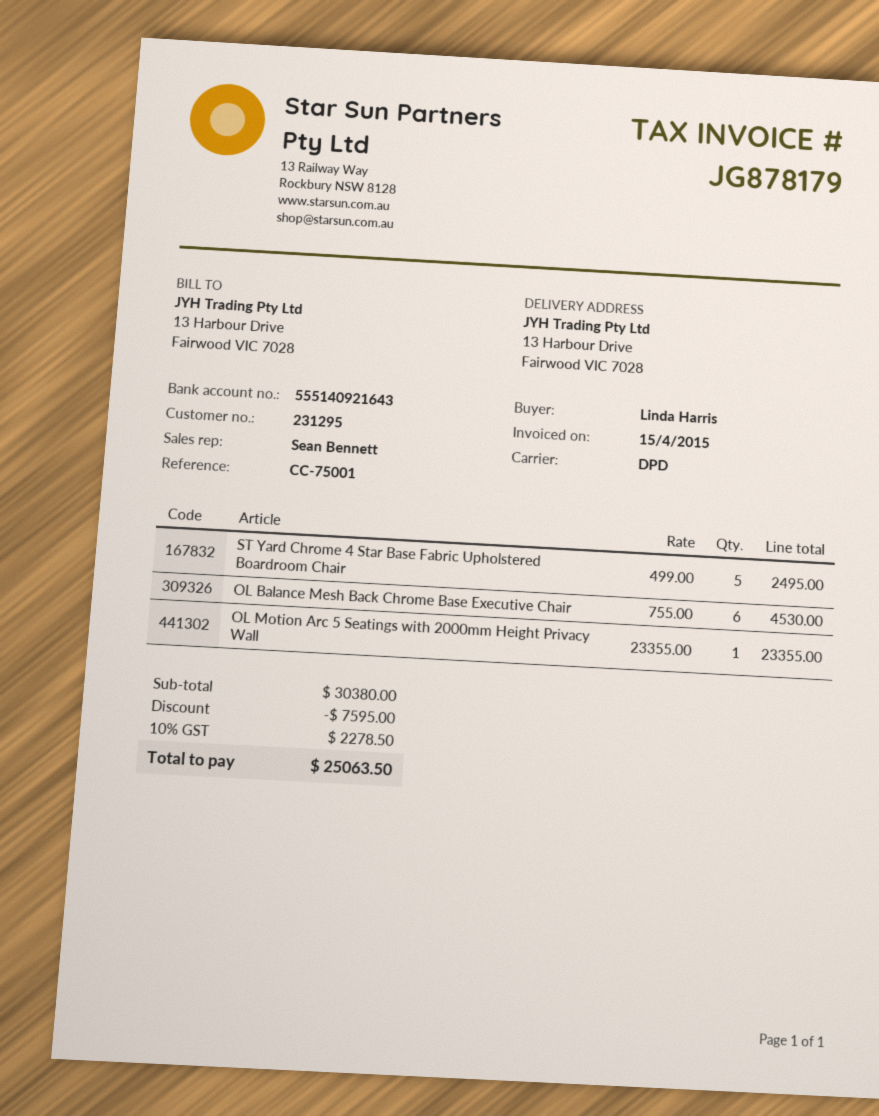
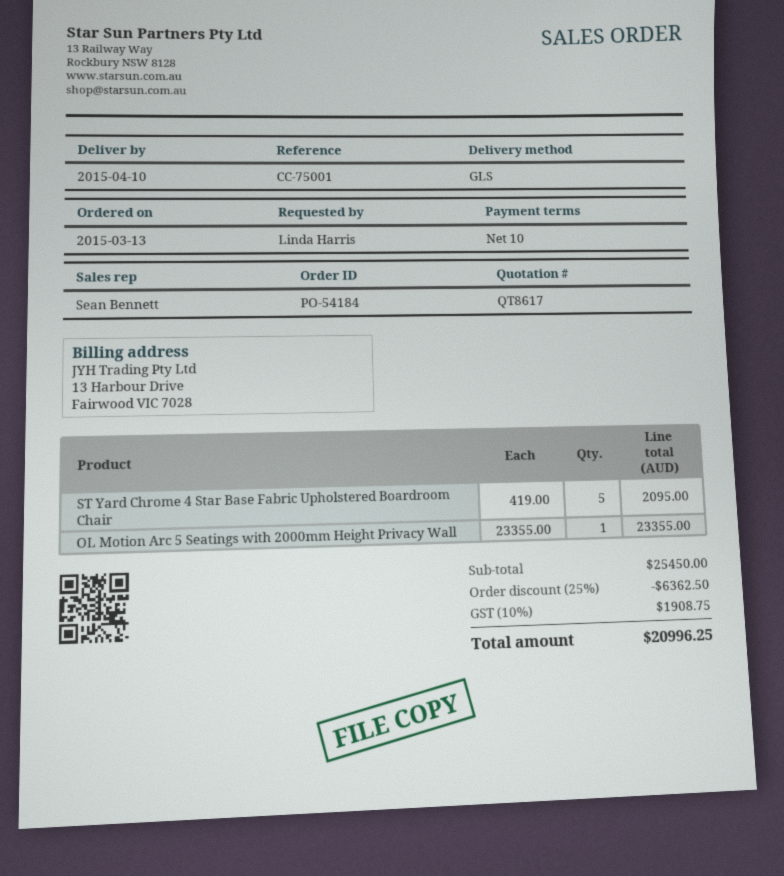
shipping method: DPD -> GLS
ST Yard Chrome 4 Star Base Fabric Upholstered Boardroom Chair: 5 x 499.00 = 2495.00 -> 5 x 419.00 = 2095.00
OL Balance Mesh Back Chrome Base Executive Chair: 6 x 755.00 = 4530.00 -> none
subtotal: 30380.00 -> 25450.00
discount: 7595.00 -> 6362.50
tax: 10% = 2278.50 -> 10% = 1908.75
total: 25063.50 -> 20996.25

